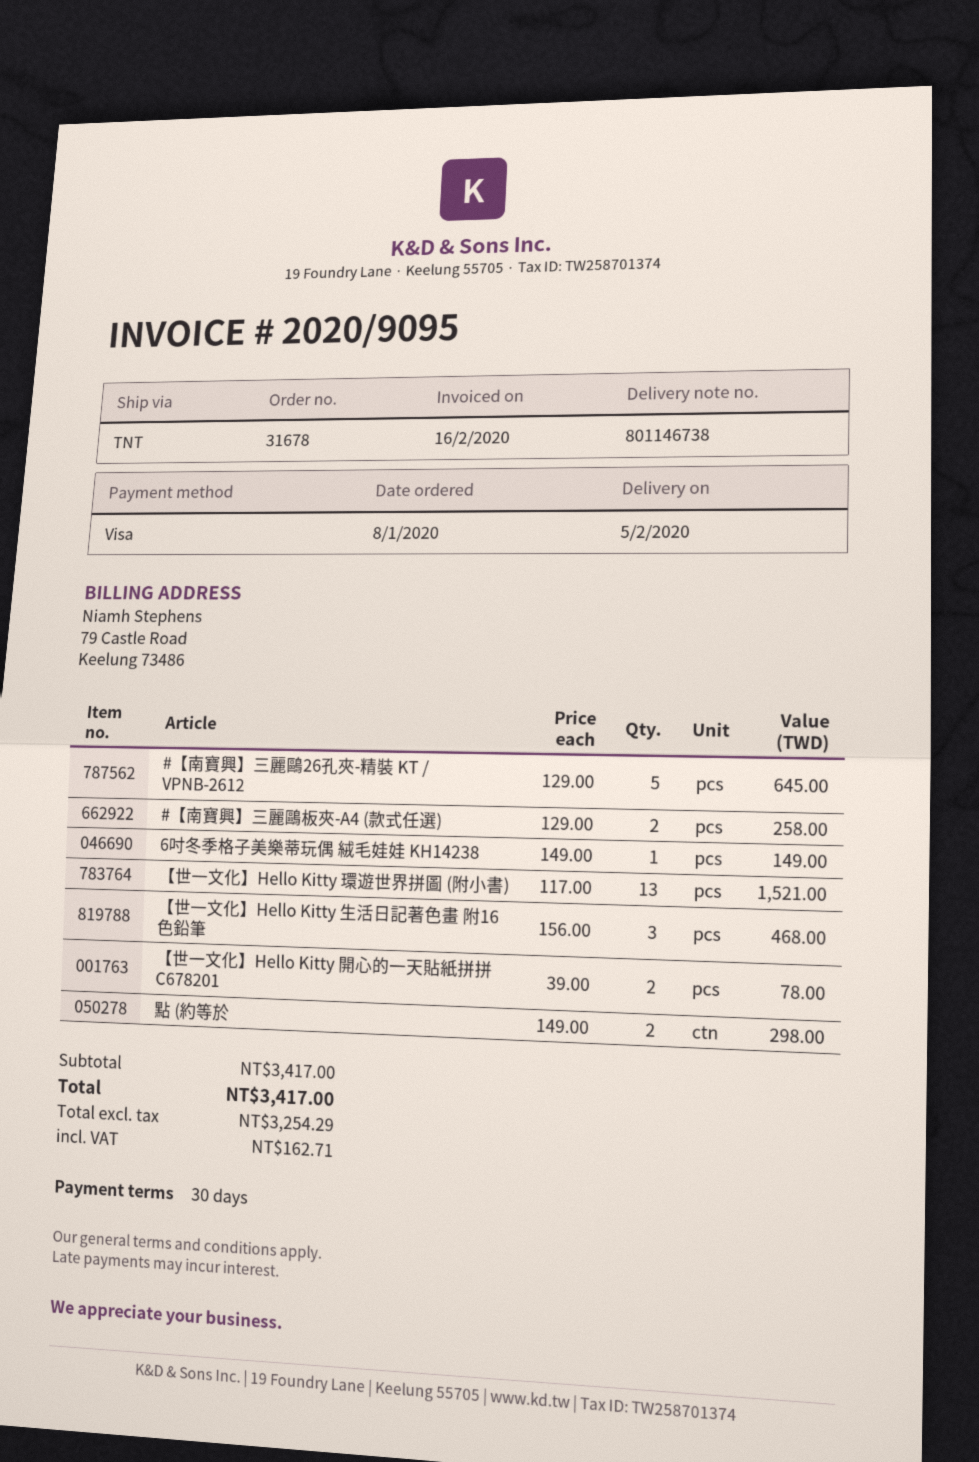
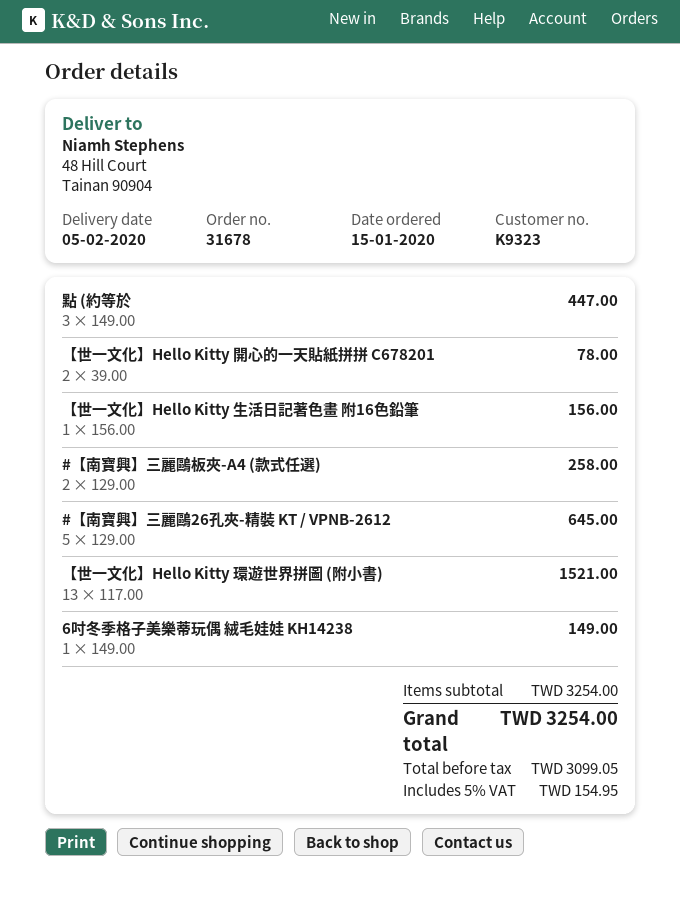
order date: 2020-01-08 -> 2020-01-15
【世一文化】Hello Kitty 生活日記著色畫 附16色鉛筆: 3 x 156.00 = 468.00 -> 1 x 156.00 = 156.00
點 (約等於: 2 x 149.00 = 298.00 -> 3 x 149.00 = 447.00
subtotal: 3417.00 -> 3254.00
net: 3254.29 -> 3099.05
tax: 162.71 -> 154.95
total: 3417.00 -> 3254.00

